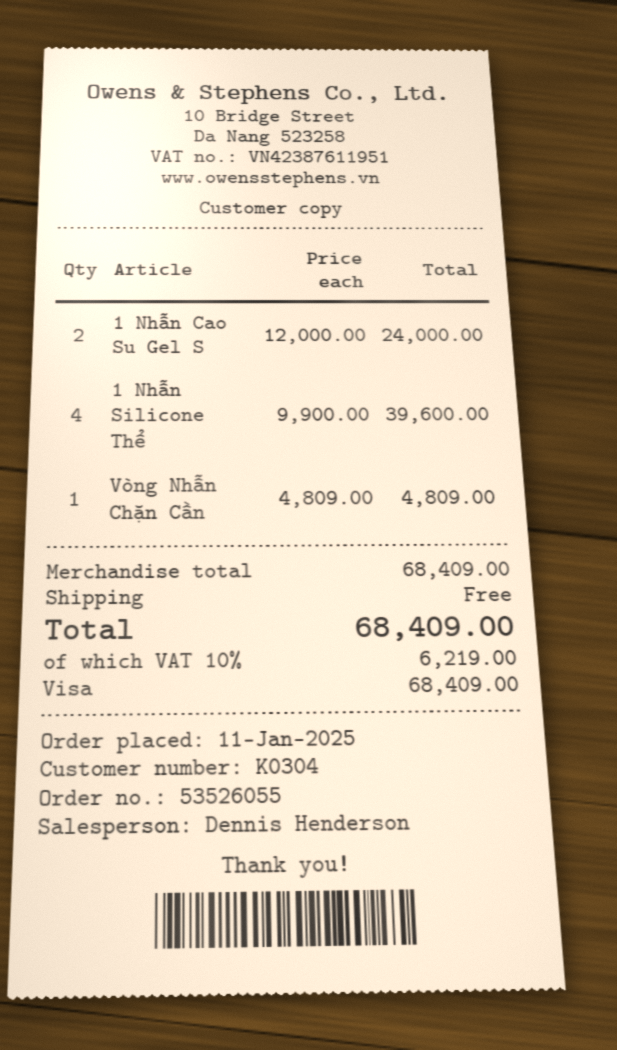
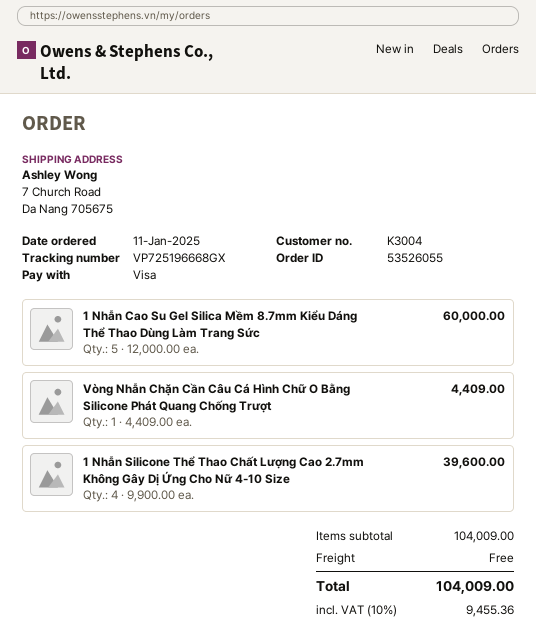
customer number: K0304 -> K3004
1 Nhẫn Cao Su Gel S: 2 x 12000.00 = 24000.00 -> 5 x 12000.00 = 60000.00
Vòng Nhẫn Chặn Cần: 1 x 4809.00 = 4809.00 -> 1 x 4409.00 = 4409.00
subtotal: 68409.00 -> 104009.00
tax: 10% = 6219.00 -> 10% = 9455.36
total: 68409.00 -> 104009.00

